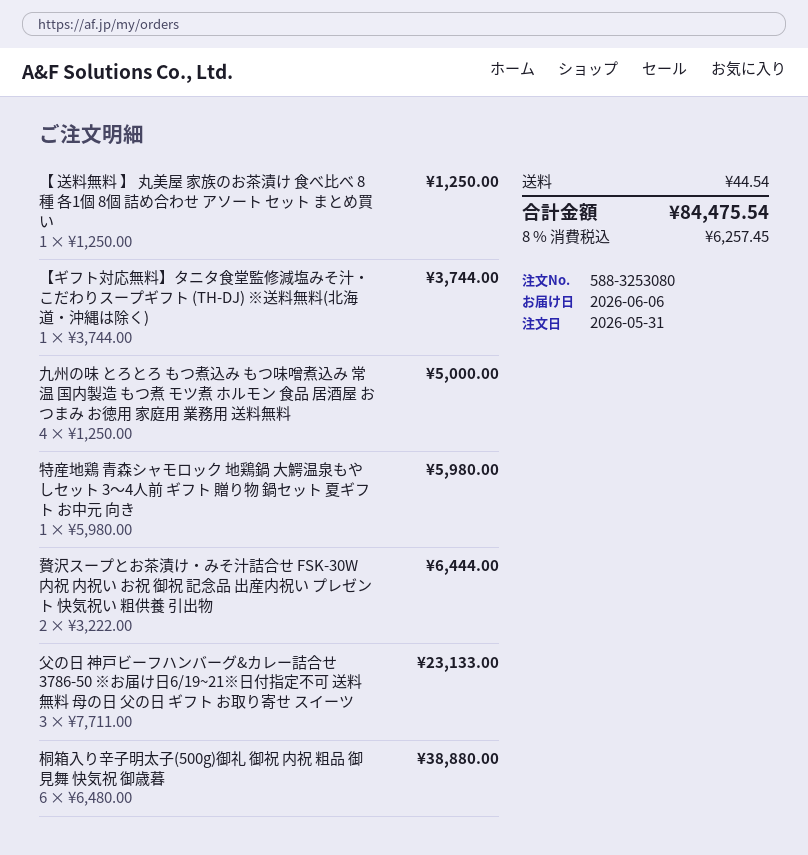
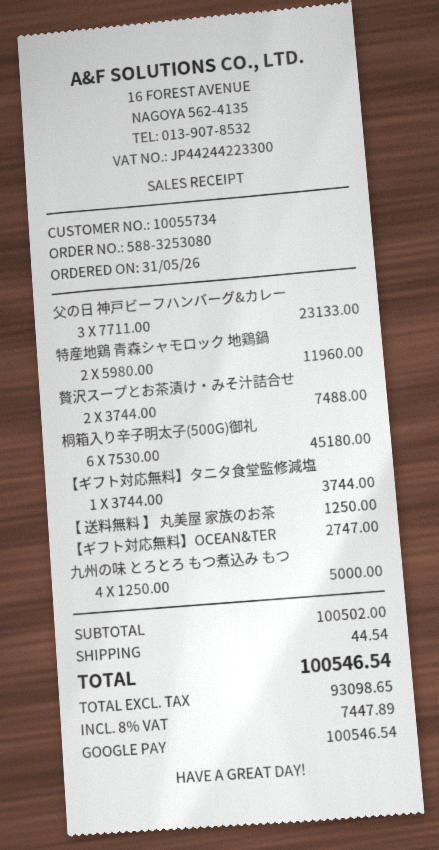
特産地鶏 青森シャモロック 地鶏鍋 大鰐温泉もやしセット 3〜4人前 ギフト 贈り物 鍋セット 夏ギフト お中元 向き: 1 x 5980.00 = 5980.00 -> 2 x 5980.00 = 11960.00
贅沢スープとお茶漬け・みそ汁詰合せ FSK-30W 内祝 内祝い お祝 御祝 記念品 出産内祝い プレゼント 快気祝い 粗供養 引出物: 2 x 3222.00 = 6444.00 -> 2 x 3744.00 = 7488.00
桐箱入り辛子明太子(500g)御礼 御祝 内祝 粗品 御見舞 快気祝 御歳暮: 6 x 6480.00 = 38880.00 -> 6 x 7530.00 = 45180.00
【ギフト対応無料】OCEAN&TER: none -> 1 x 2747.00 = 2747.00
tax: 8% = 6257.45 -> 8% = 7447.89
total: 84475.54 -> 100546.54

